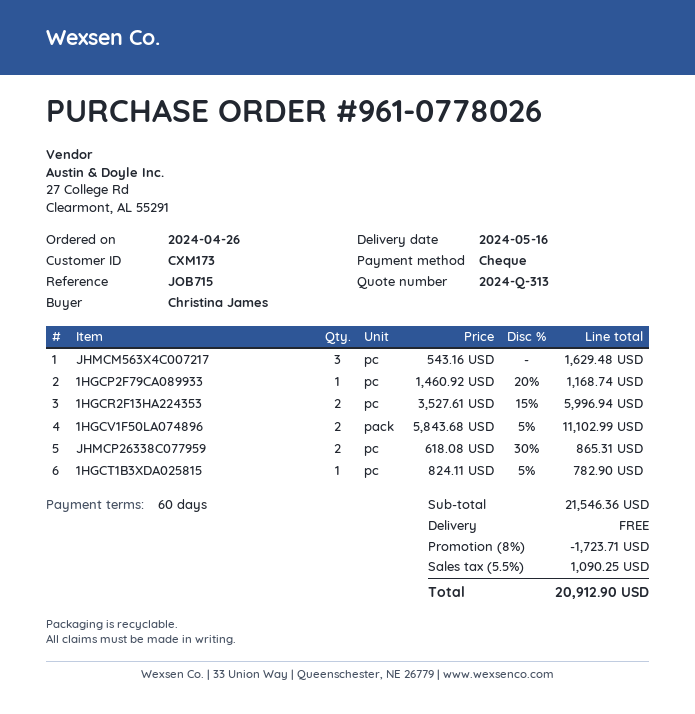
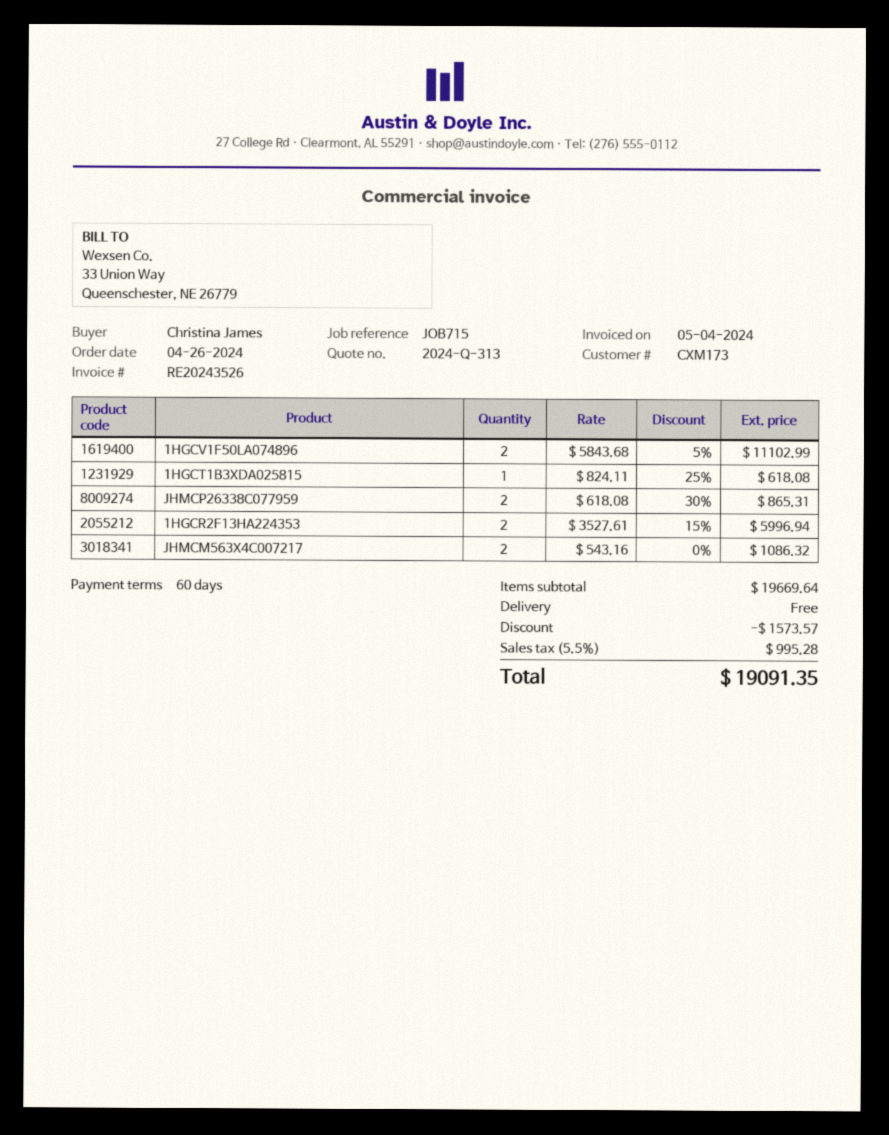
JHMCM563X4C007217: 3 x 543.16 = 1629.48 -> 2 x 543.16 = 1086.32
1HGCP2F79CA089933: 1 x 1460.92 - 20% = 1168.74 -> none
1HGCT1B3XDA025815: 1 x 824.11 - 5% = 782.90 -> 1 x 824.11 - 25% = 618.08
subtotal: 21546.36 -> 19669.64
discount: 1723.71 -> 1573.57
tax: 5.5% = 1090.25 -> 5.5% = 995.28
total: 20912.90 -> 19091.35

